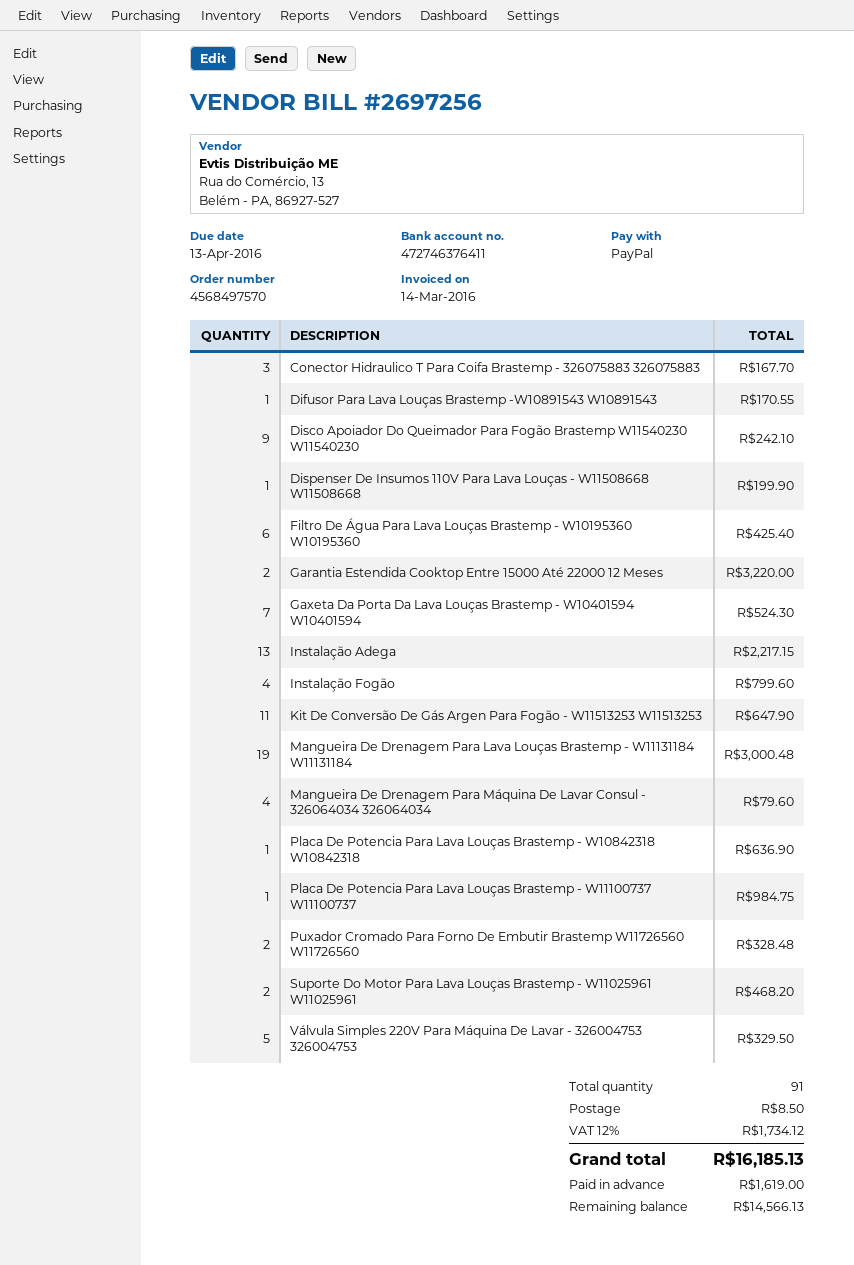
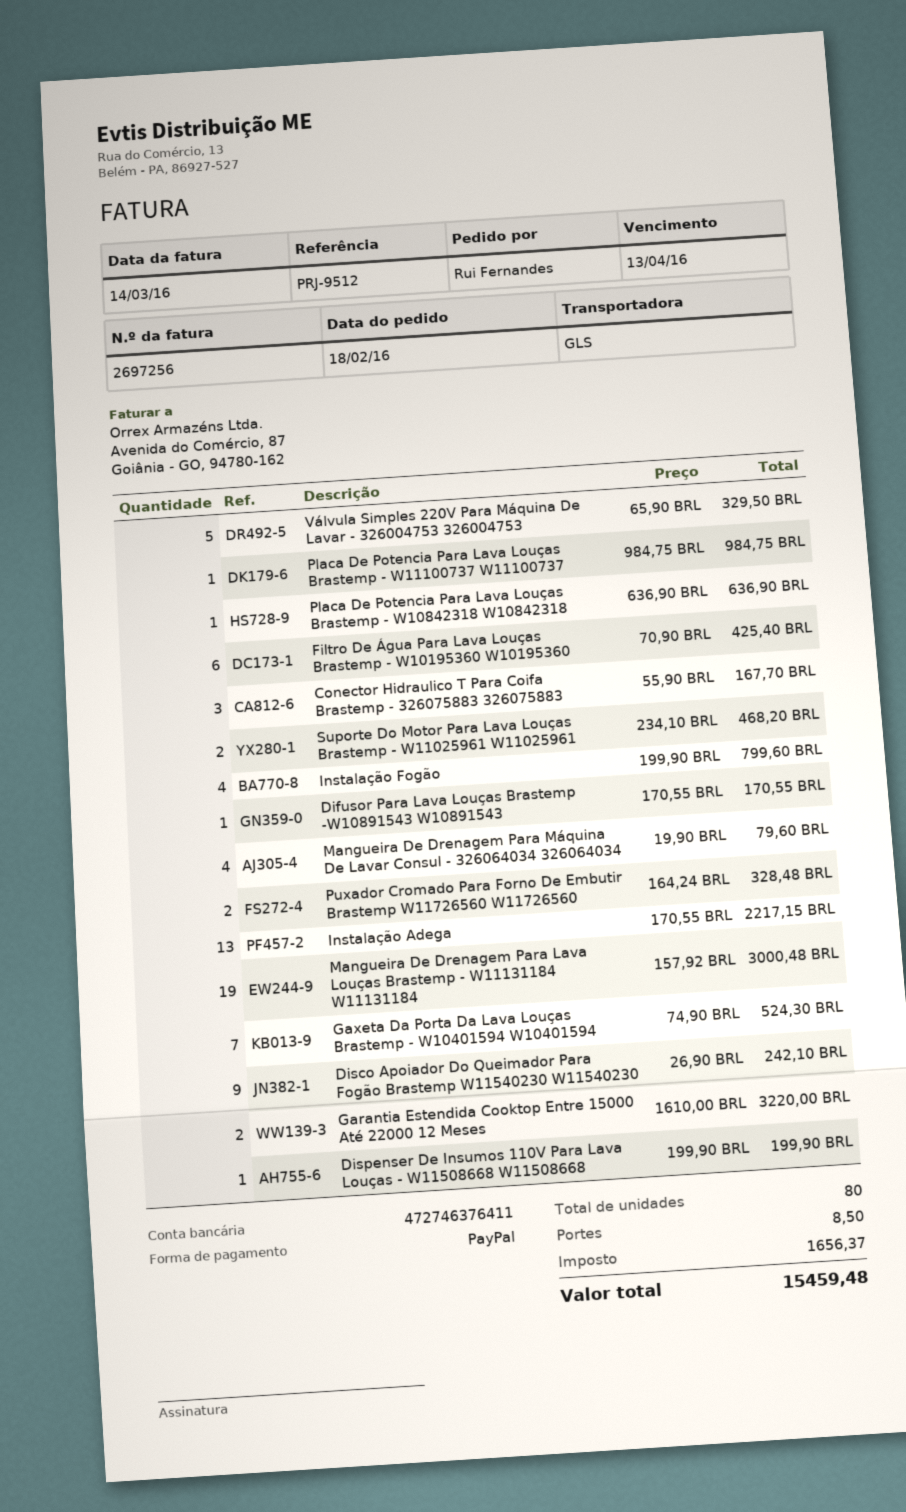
Kit De Conversão De Gás Argen Para Fogão - W11513253 W11513253: 11 for 647.90 -> none
total quantity: 91 -> 80
tax: 1734.12 -> 1656.37
total: 16185.13 -> 15459.48

